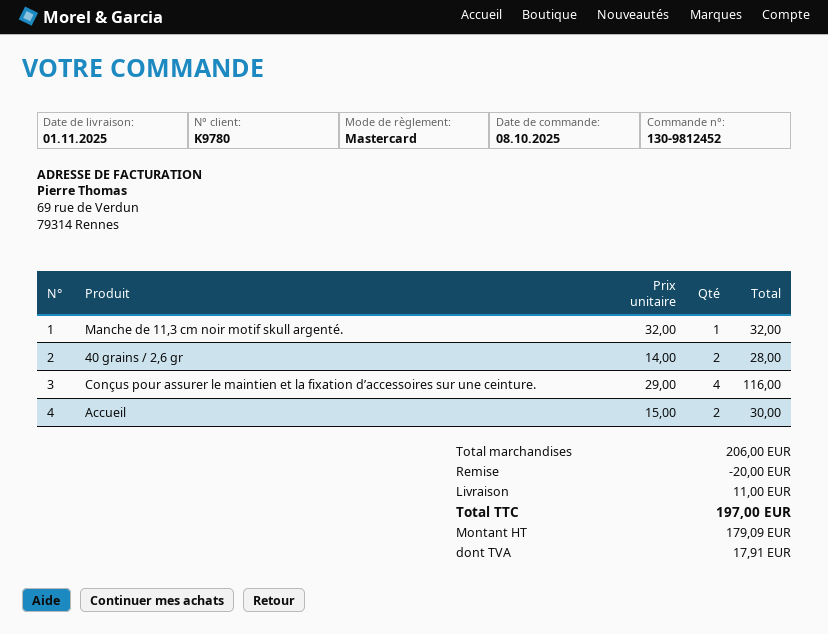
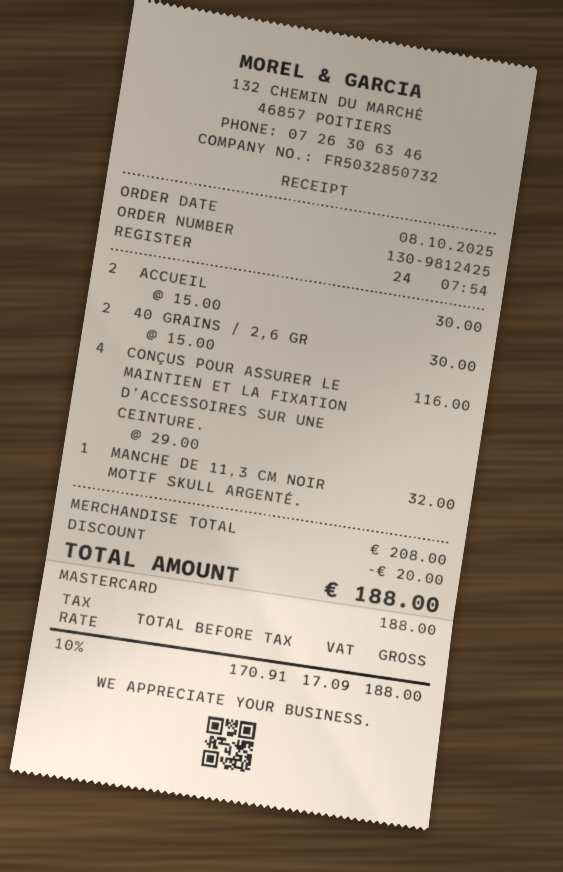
order number: 130-9812452 -> 130-9812425
40 grains / 2,6 gr: 2 x 14.00 = 28.00 -> 2 x 15.00 = 30.00
subtotal: 206.00 -> 208.00
shipping: 11.00 -> none
net: 179.09 -> 170.91
tax: 17.91 -> 17.09
total: 197.00 -> 188.00

